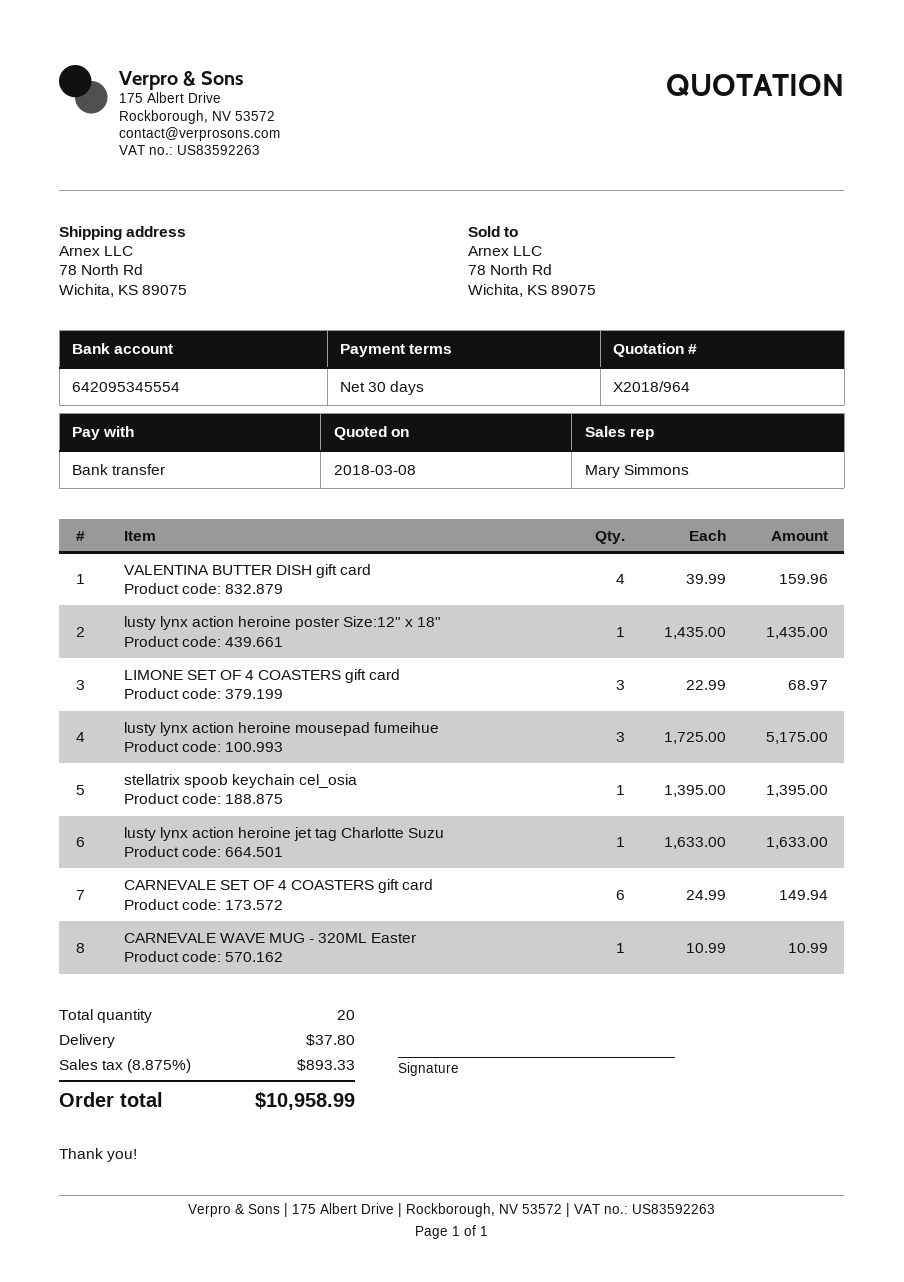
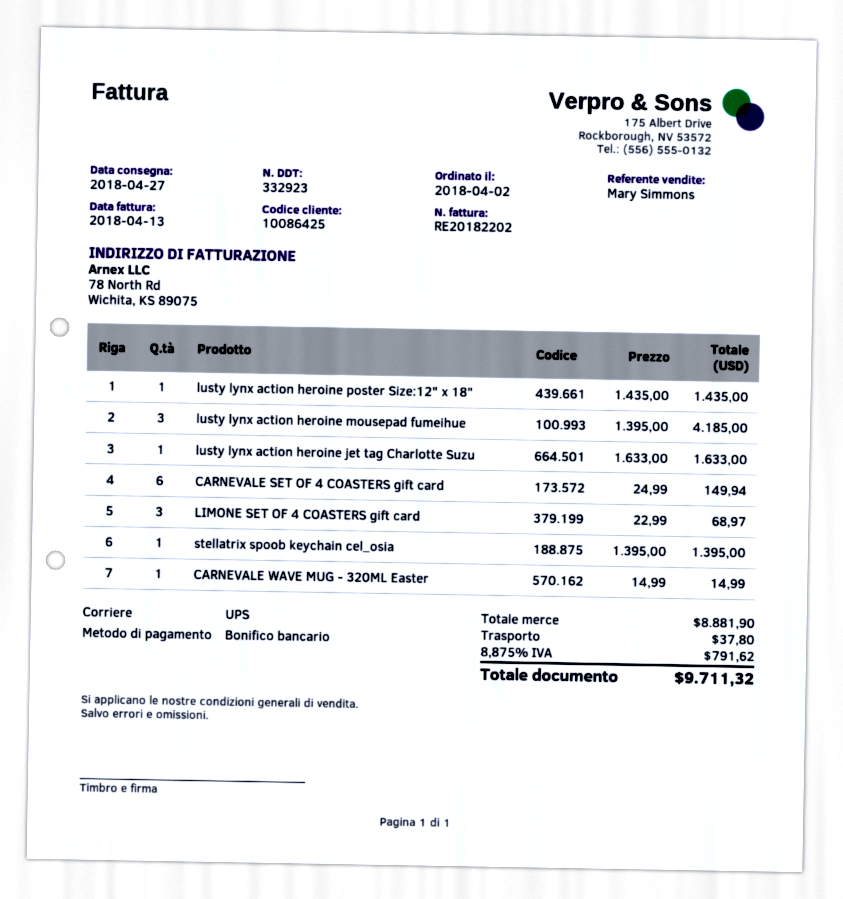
VALENTINA BUTTER DISH gift card: 4 x 39.99 = 159.96 -> none
lusty lynx action heroine mousepad fumeihue: 3 x 1725.00 = 5175.00 -> 3 x 1395.00 = 4185.00
CARNEVALE WAVE MUG - 320ML Easter: 1 x 10.99 = 10.99 -> 1 x 14.99 = 14.99
tax: 8.875% = 893.33 -> 8.875% = 791.62
total: 10958.99 -> 9711.32

